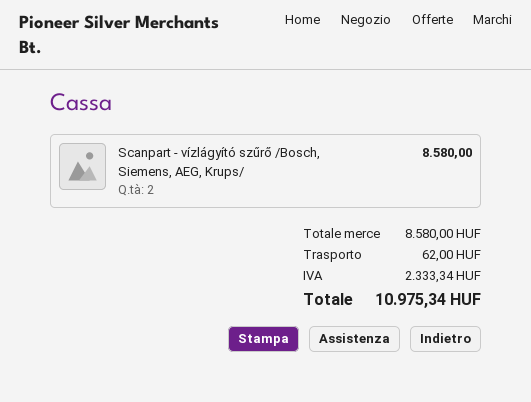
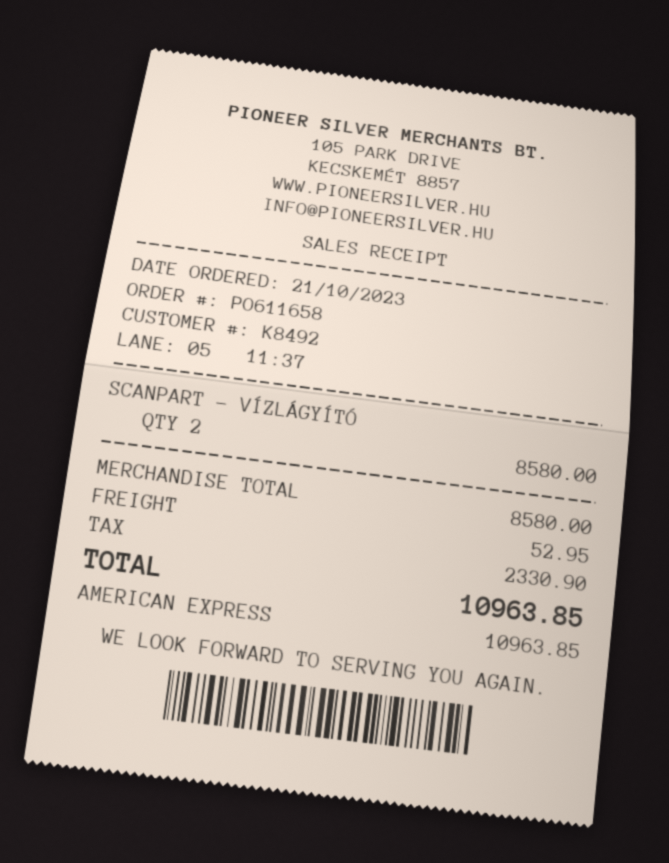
shipping: 62.00 -> 52.95
tax: 2333.34 -> 2330.90
total: 10975.34 -> 10963.85

